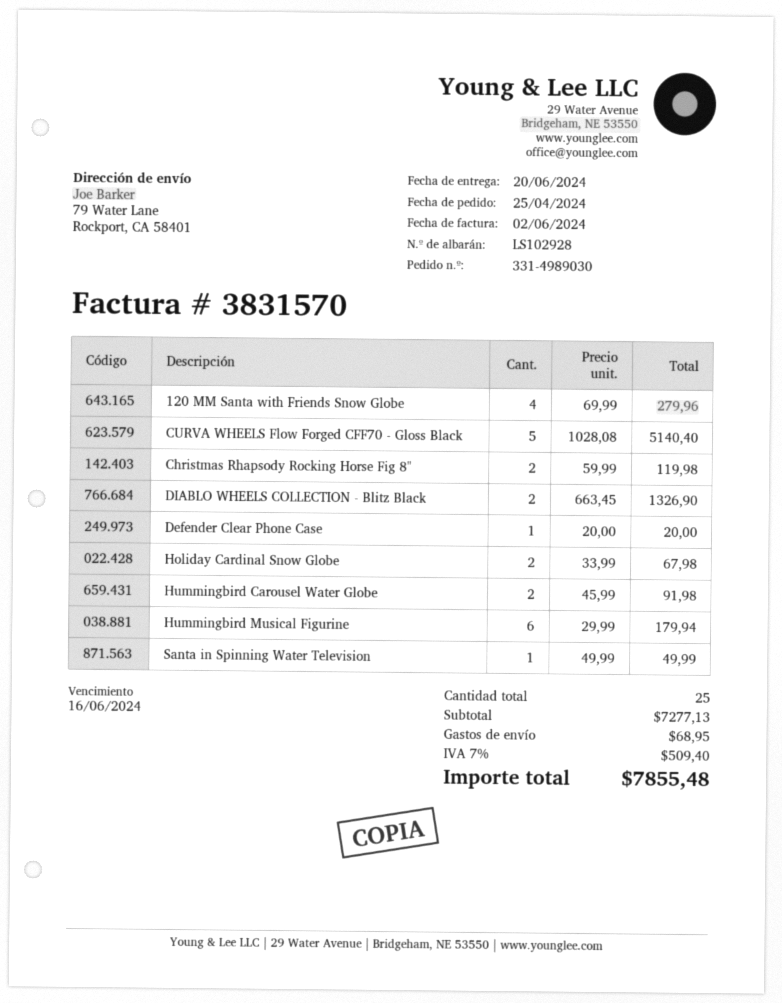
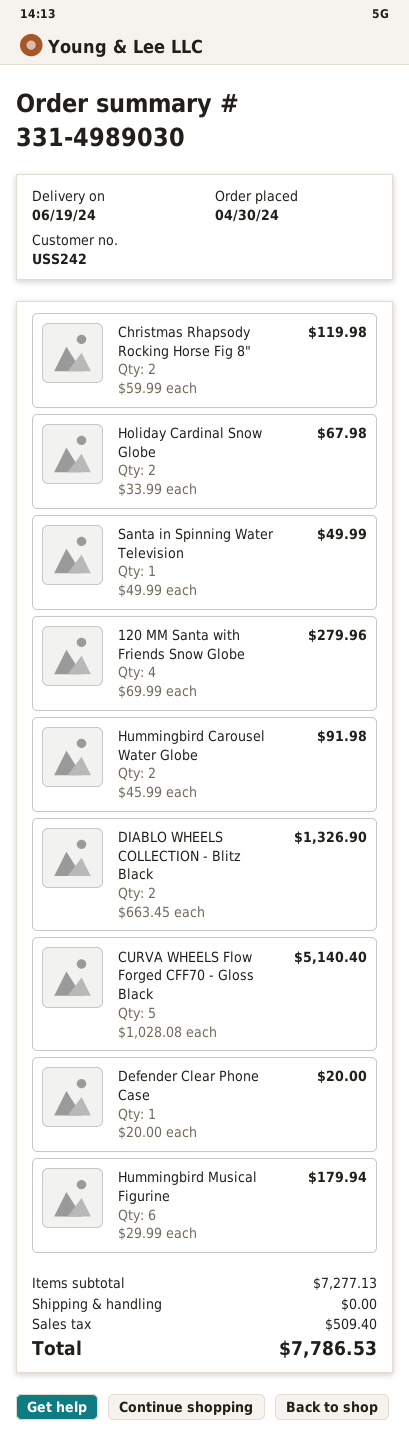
order date: 2024-04-25 -> 2024-04-30
delivery date: 2024-06-20 -> 2024-06-19
shipping: 68.95 -> 0.00
total: 7855.48 -> 7786.53

